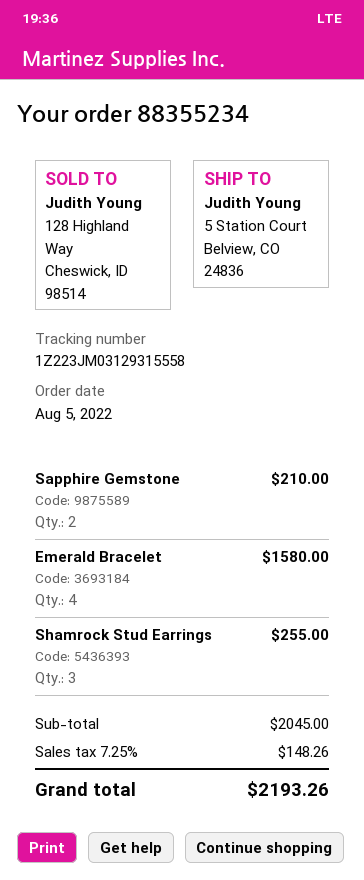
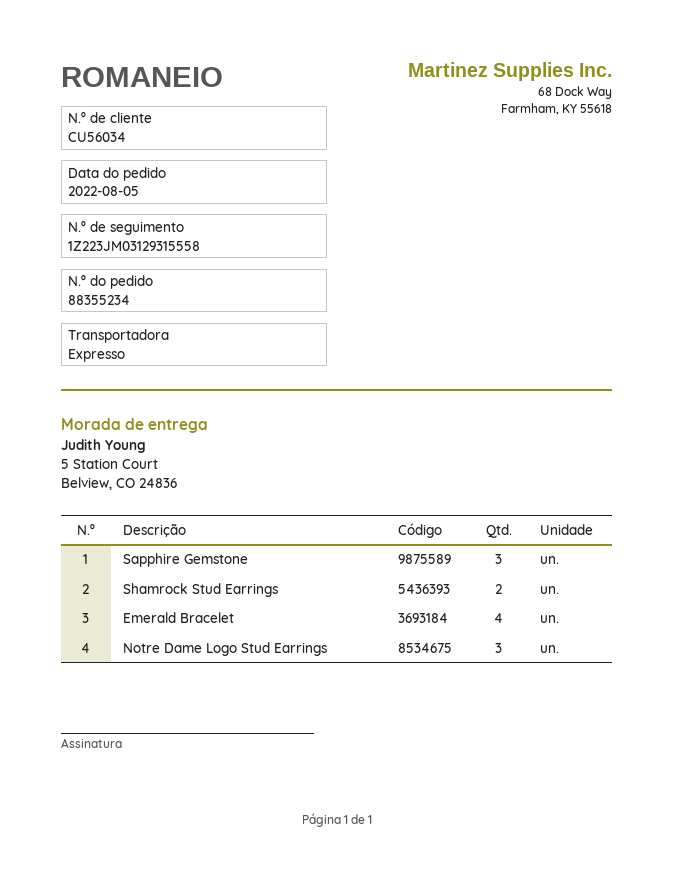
Sapphire Gemstone: 2 -> 3
Shamrock Stud Earrings: 3 -> 2
Notre Dame Logo Stud Earrings: none -> 3

